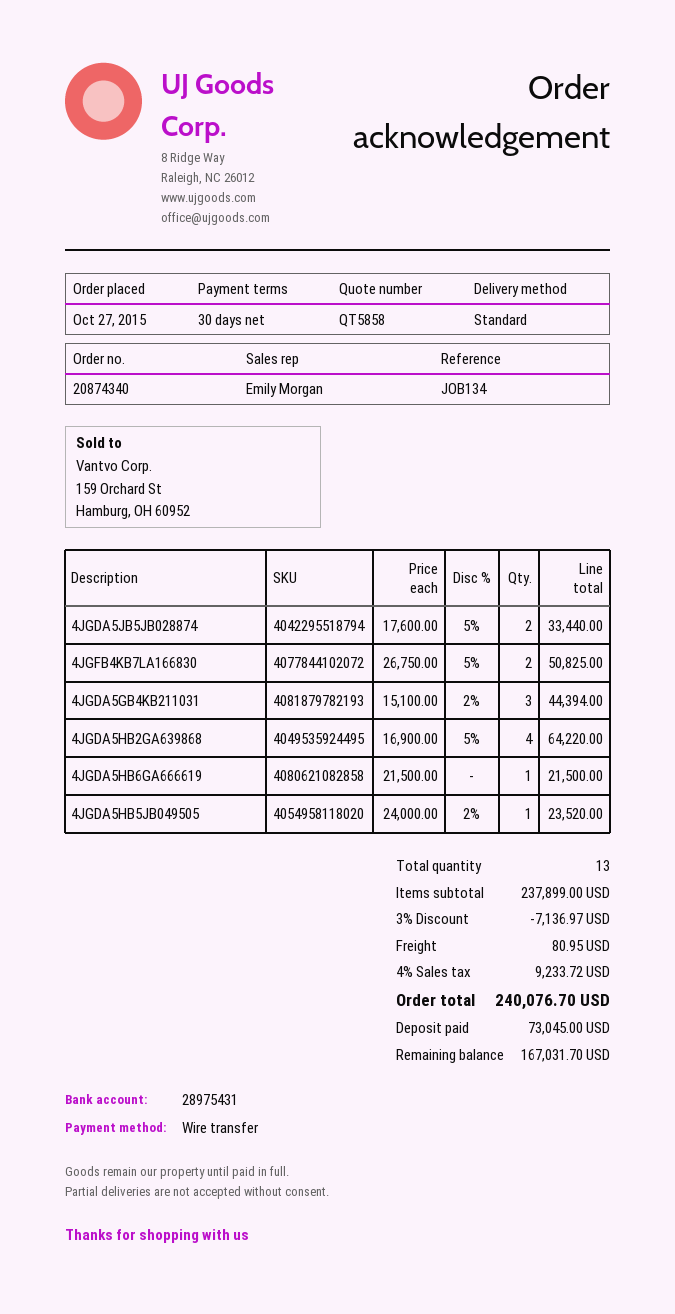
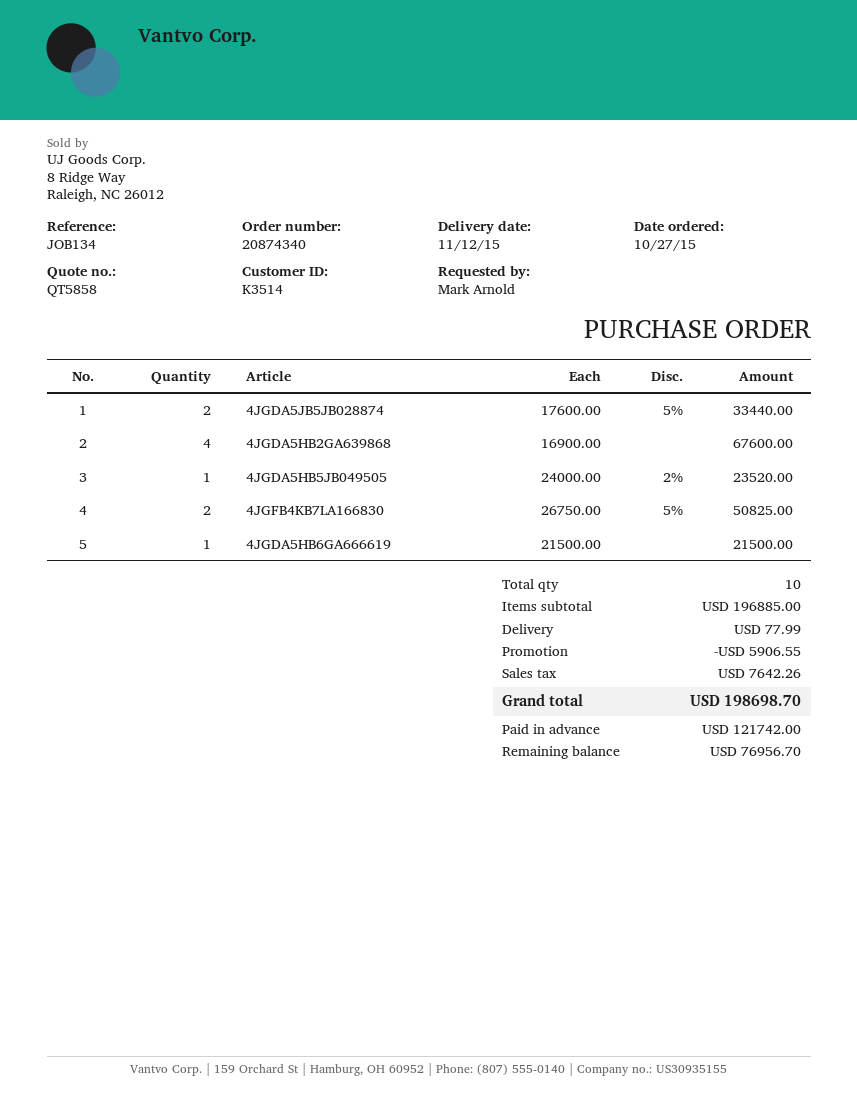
4JGDA5GB4KB211031: 3 x 15100.00 - 2% = 44394.00 -> none
4JGDA5HB2GA639868: 4 x 16900.00 - 5% = 64220.00 -> 4 x 16900.00 = 67600.00
total quantity: 13 -> 10
subtotal: 237899.00 -> 196885.00
discount: 7136.97 -> 5906.55
shipping: 80.95 -> 77.99
tax: 9233.72 -> 7642.26
total: 240076.70 -> 198698.70
deposit: 73045.00 -> 121742.00
balance: 167031.70 -> 76956.70

